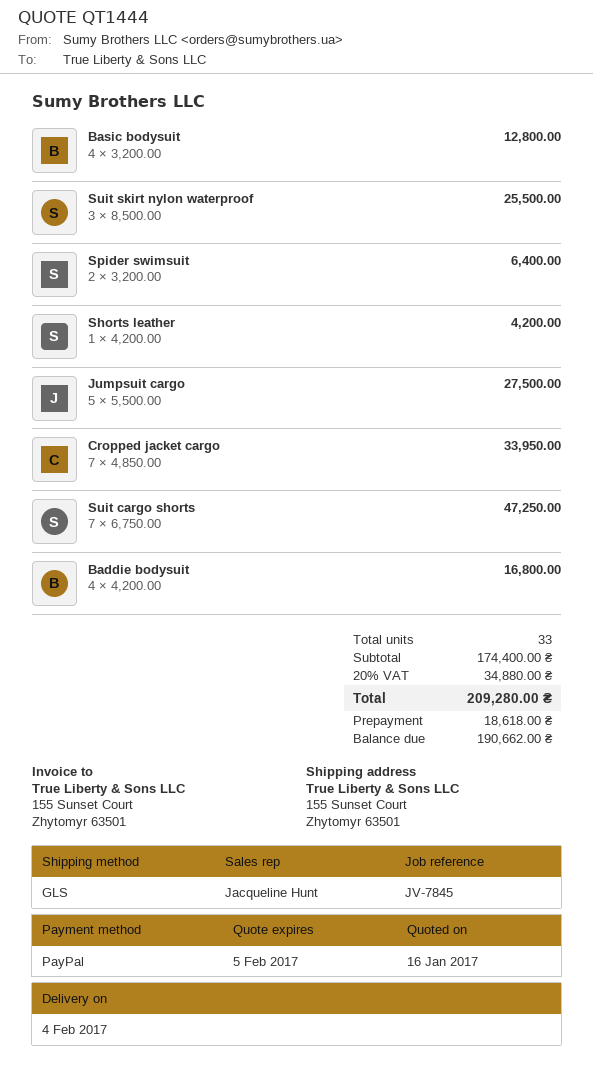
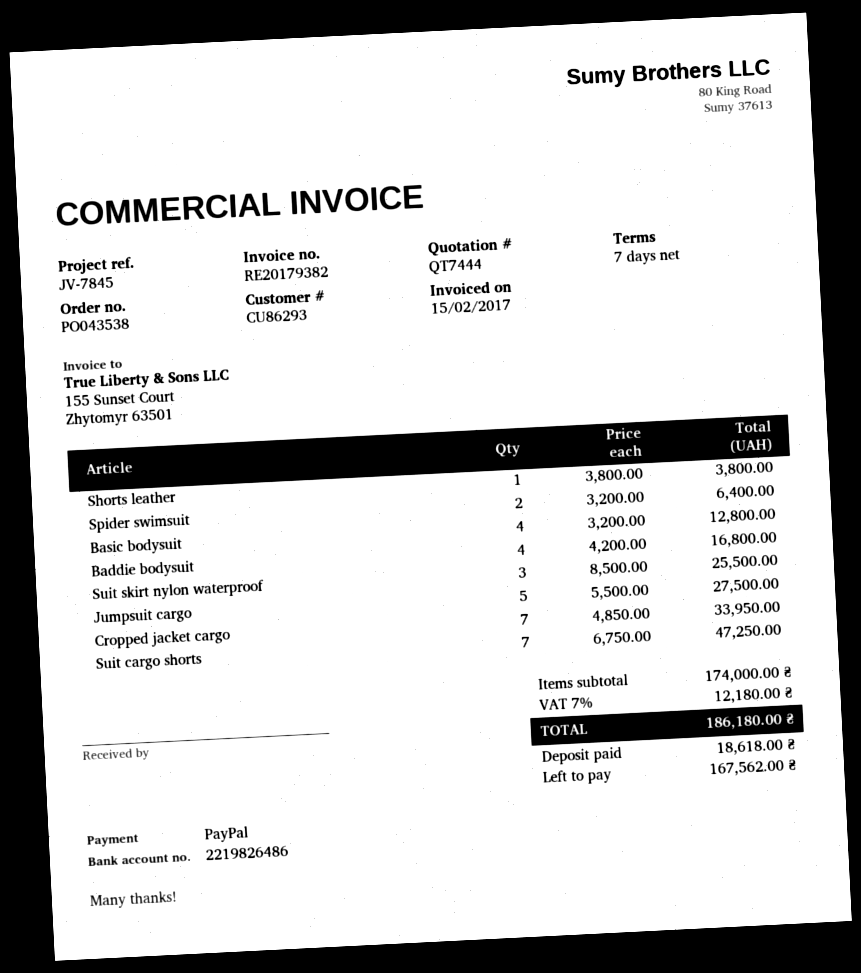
quote number: QT1444 -> QT7444
Shorts leather: 1 x 4200.00 = 4200.00 -> 1 x 3800.00 = 3800.00
subtotal: 174400.00 -> 174000.00
tax: 20% = 34880.00 -> 7% = 12180.00
total: 209280.00 -> 186180.00
balance: 190662.00 -> 167562.00

